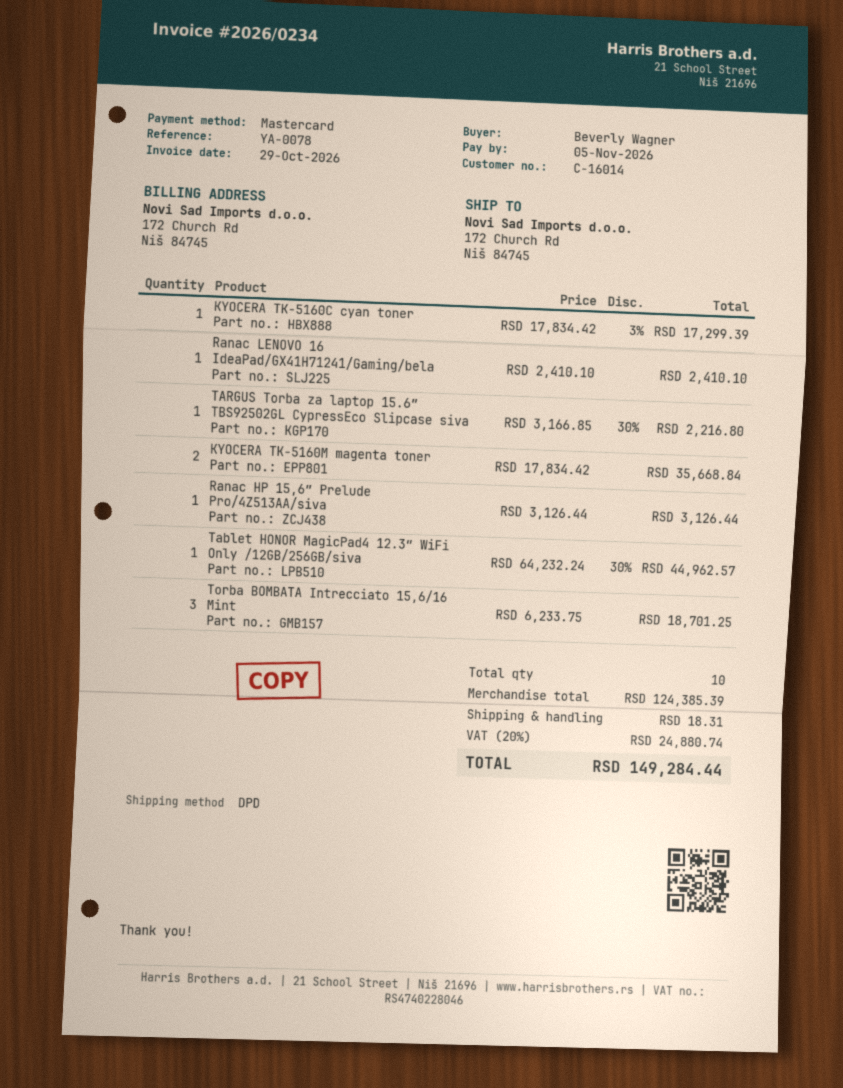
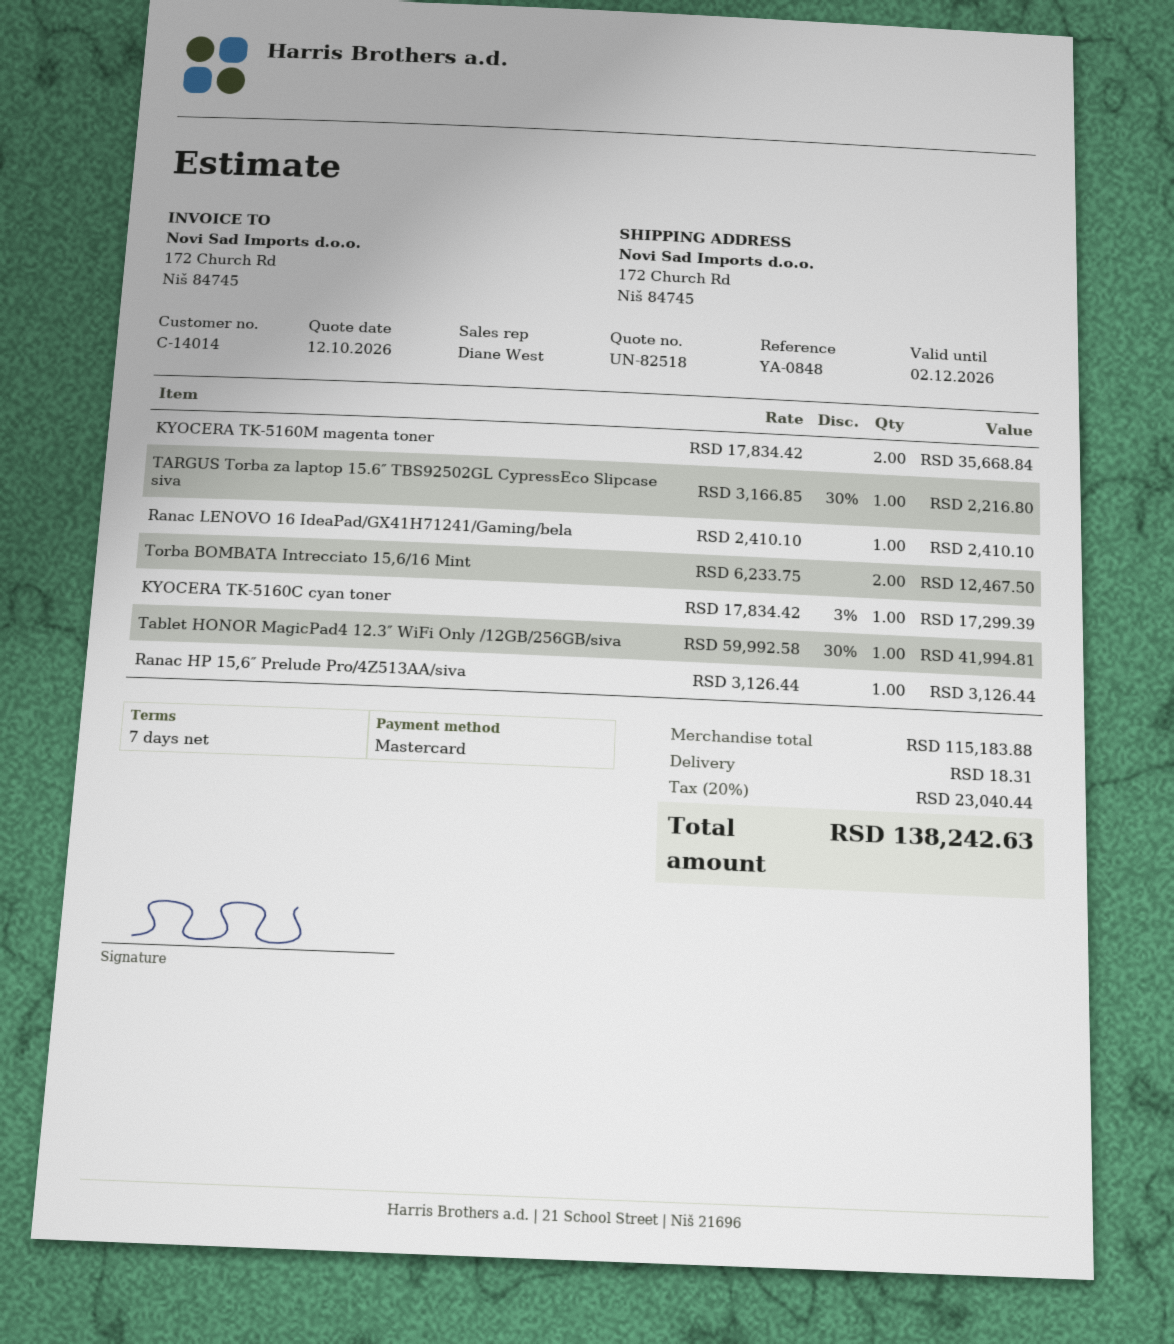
customer number: C-16014 -> C-14014
reference: YA-0078 -> YA-0848
Tablet HONOR MagicPad4 12.3″ WiFi Only /12GB/256GB/siva: 1 x 64232.24 - 30% = 44962.57 -> 1 x 59992.58 - 30% = 41994.81
Torba BOMBATA Intrecciato 15,6/16 Mint: 3 x 6233.75 = 18701.25 -> 2 x 6233.75 = 12467.50
subtotal: 124385.39 -> 115183.88
tax: 20% = 24880.74 -> 20% = 23040.44
total: 149284.44 -> 138242.63

